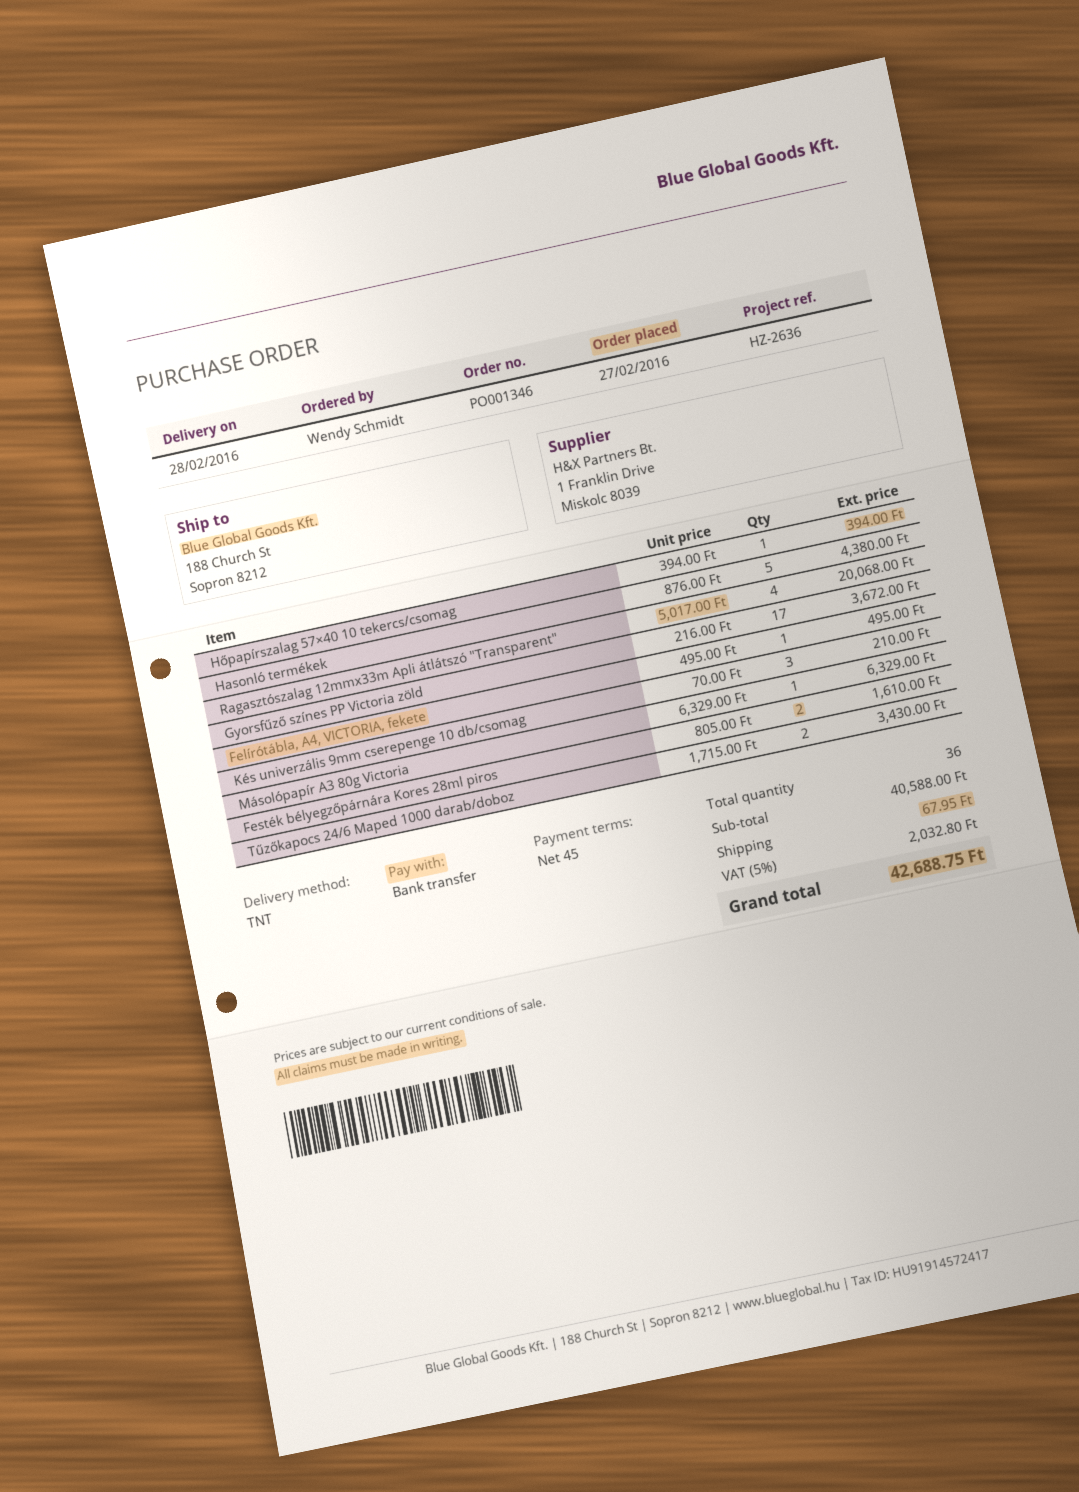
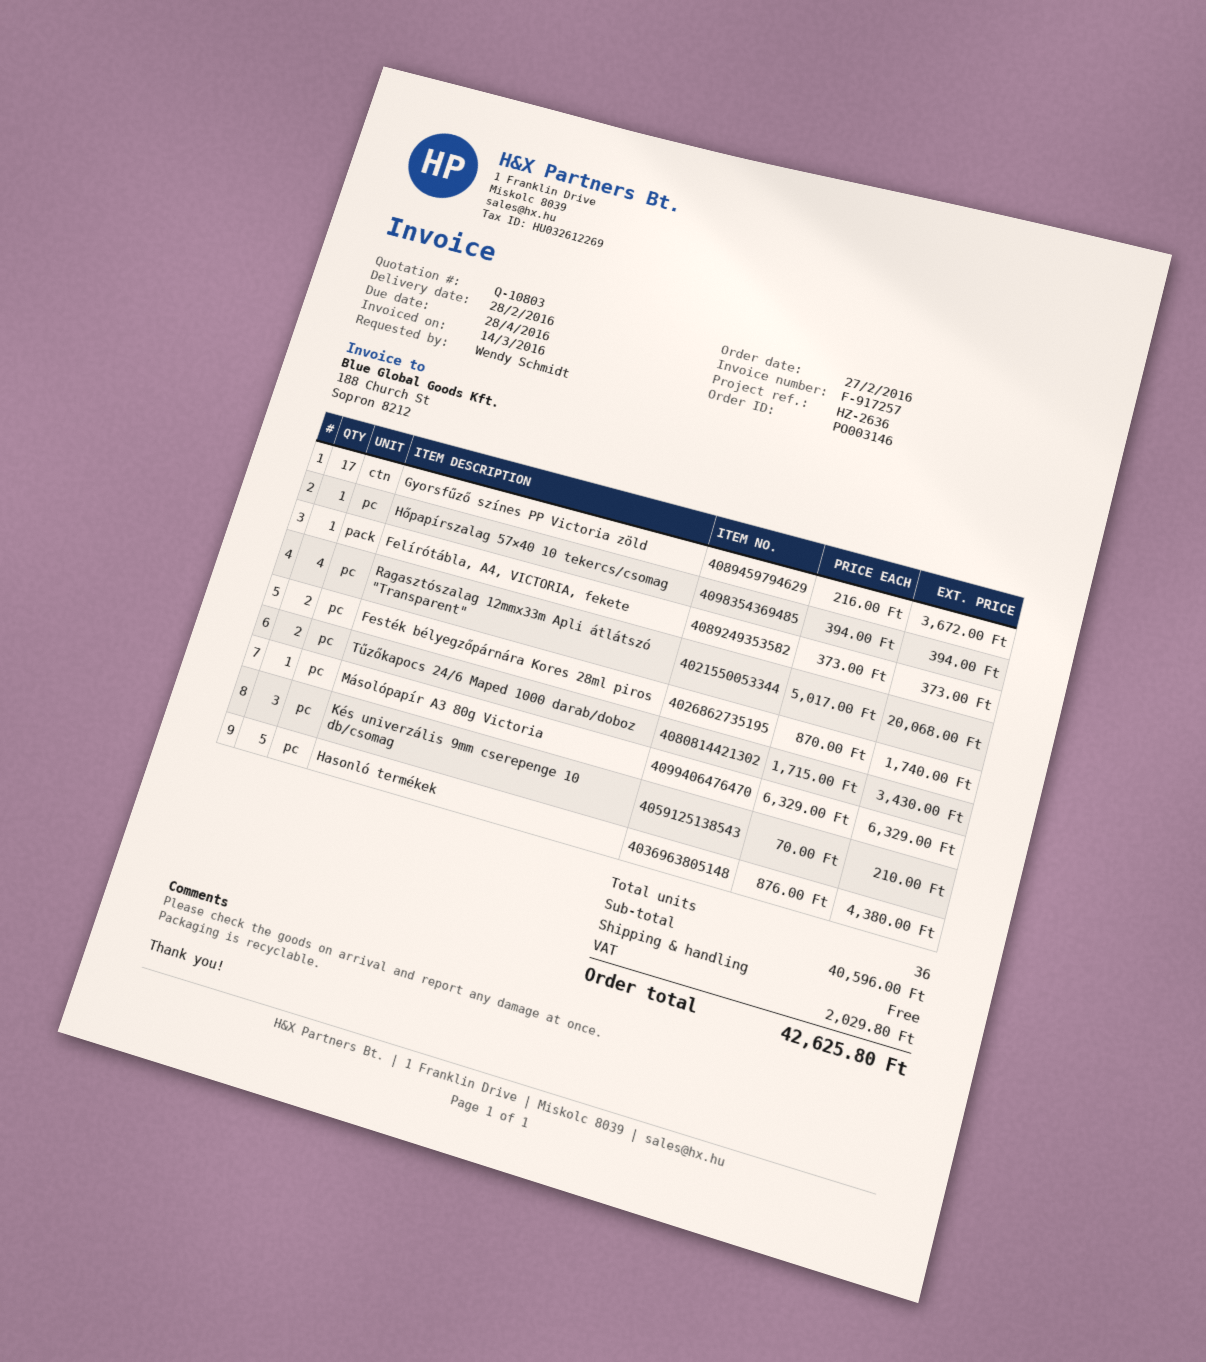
order number: PO001346 -> PO003146
Felírótábla, A4, VICTORIA, fekete: 1 x 495.00 = 495.00 -> 1 x 373.00 = 373.00
Festék bélyegzőpárnára Kores 28ml piros: 2 x 805.00 = 1610.00 -> 2 x 870.00 = 1740.00
subtotal: 40588.00 -> 40596.00
shipping: 67.95 -> 0.00
tax: 2032.80 -> 2029.80
total: 42688.75 -> 42625.80

